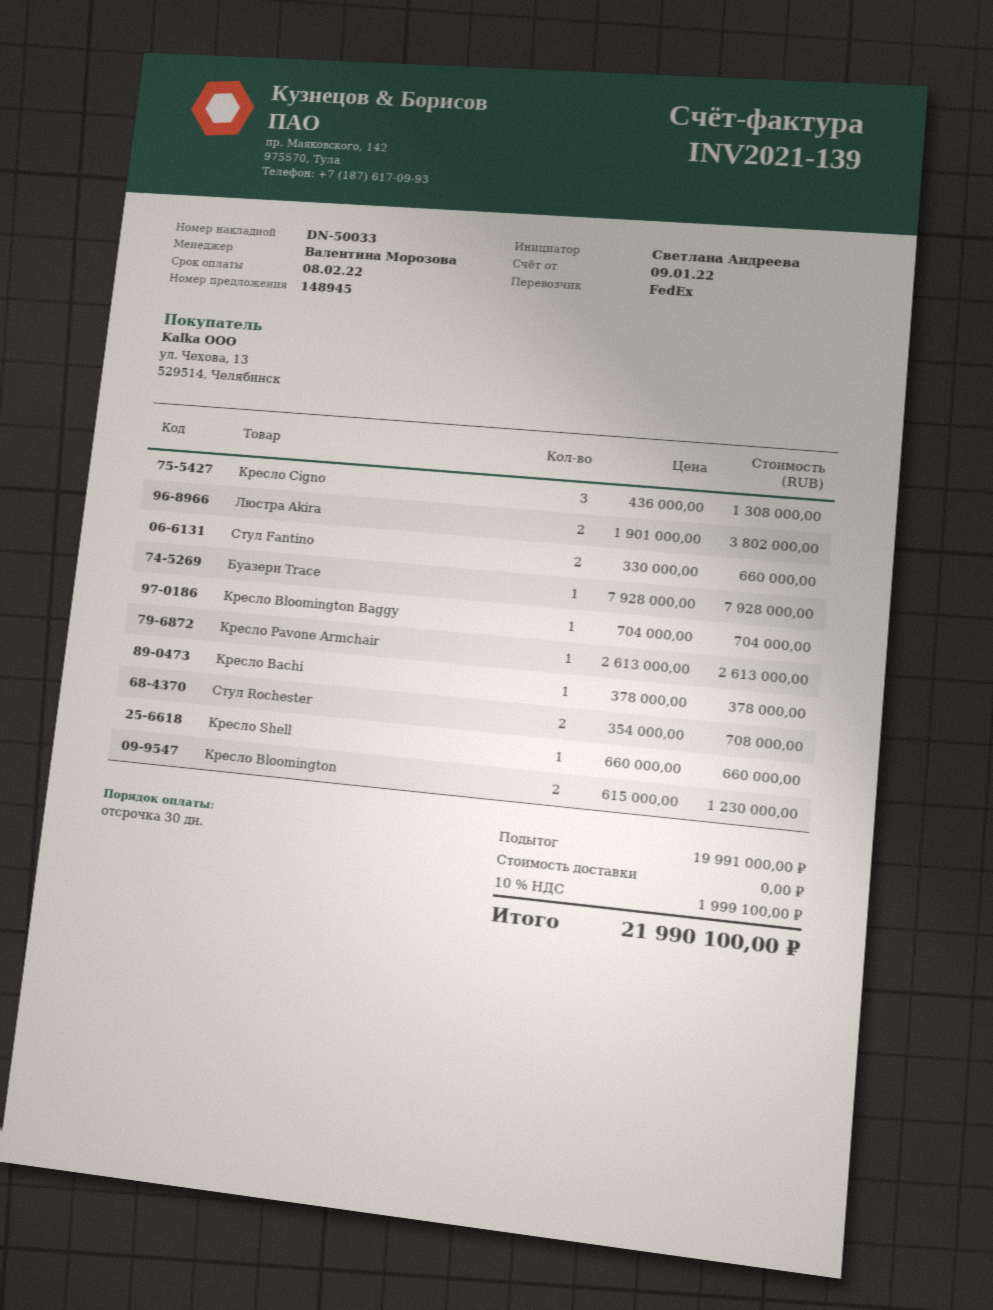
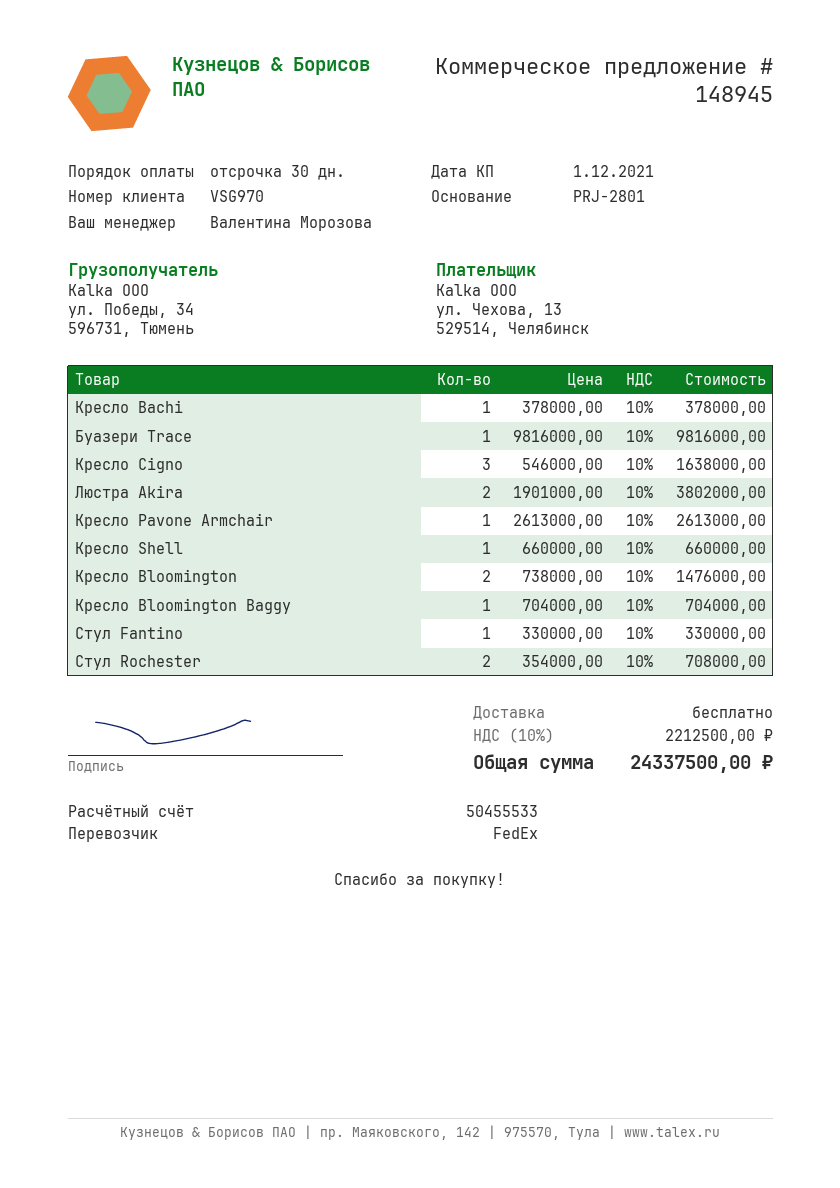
Кресло Cigno: 3 x 436000.00 = 1308000.00 -> 3 x 546000.00 = 1638000.00
Стул Fantino: 2 x 330000.00 = 660000.00 -> 1 x 330000.00 = 330000.00
Буазери Trace: 1 x 7928000.00 = 7928000.00 -> 1 x 9816000.00 = 9816000.00
Кресло Bloomington: 2 x 615000.00 = 1230000.00 -> 2 x 738000.00 = 1476000.00
tax: 10% = 1999100.00 -> 10% = 2212500.00
total: 21990100.00 -> 24337500.00

